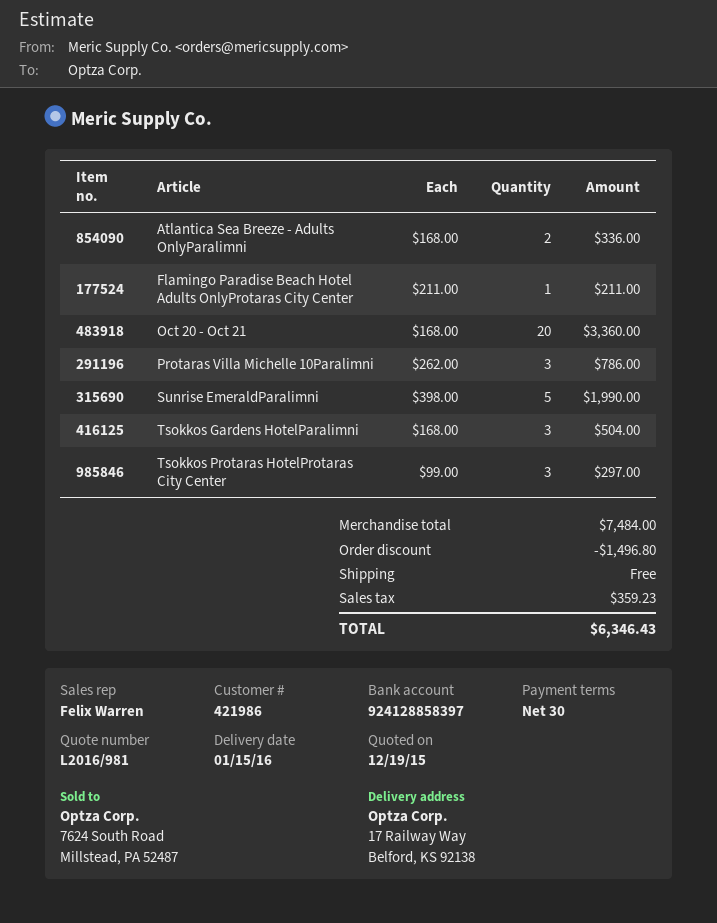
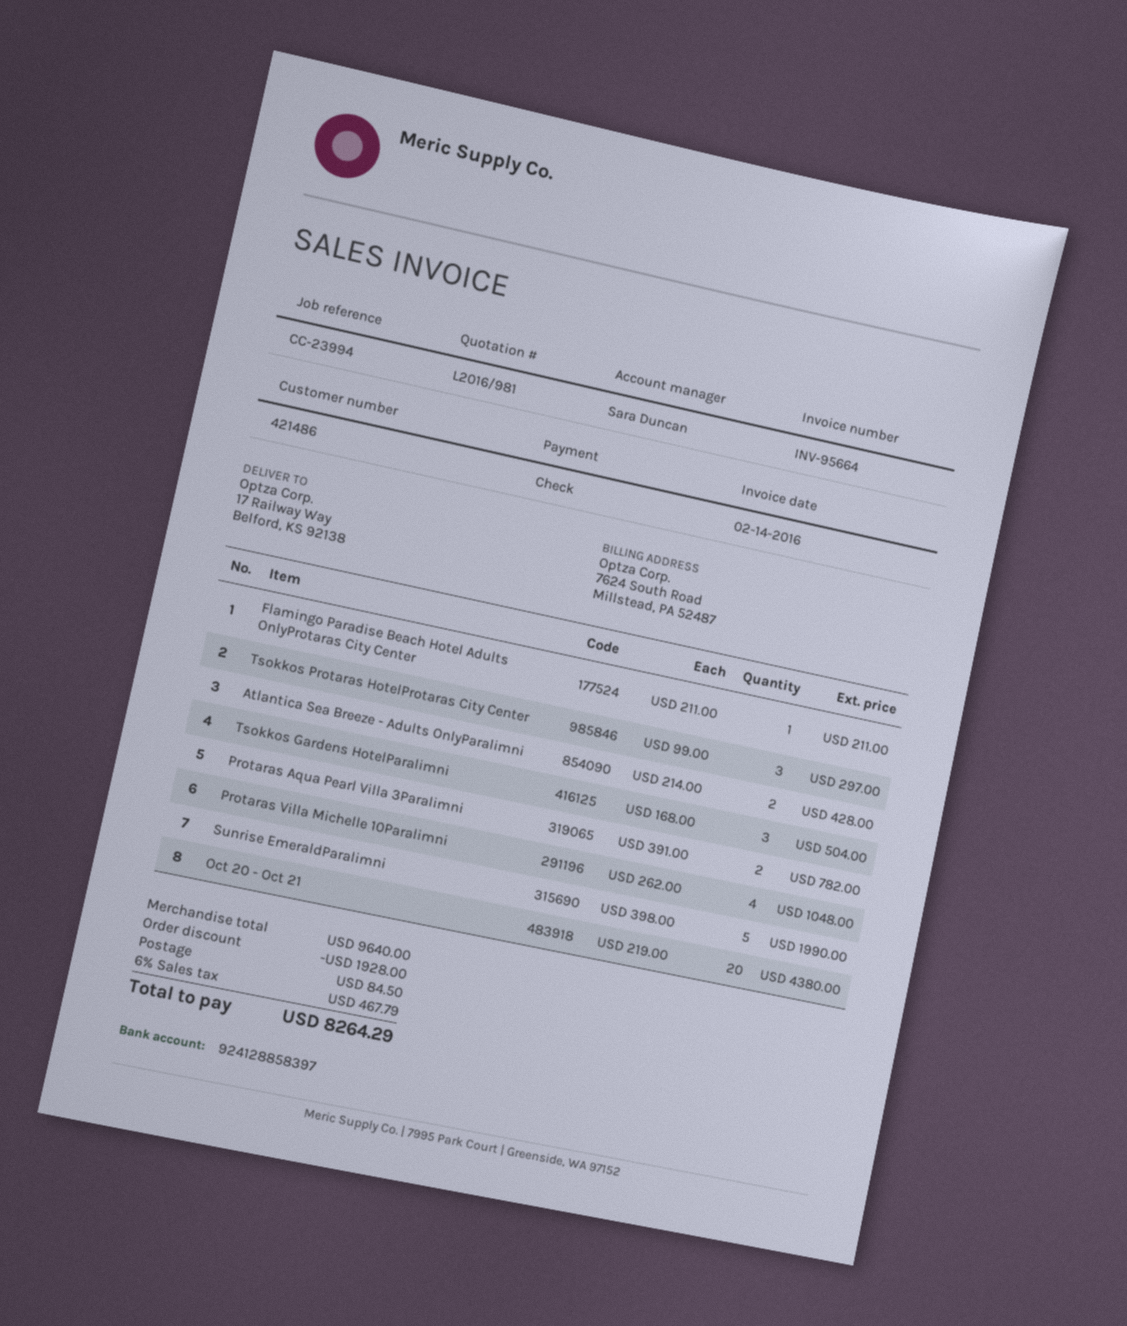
customer number: 421986 -> 421486
sales rep: Felix Warren -> Sara Duncan
Atlantica Sea Breeze - Adults OnlyParalimni: 2 x 168.00 = 336.00 -> 2 x 214.00 = 428.00
Oct 20 - Oct 21: 20 x 168.00 = 3360.00 -> 20 x 219.00 = 4380.00
Protaras Villa Michelle 10Paralimni: 3 x 262.00 = 786.00 -> 4 x 262.00 = 1048.00
Protaras Aqua Pearl Villa 3Paralimni: none -> 2 x 391.00 = 782.00
subtotal: 7484.00 -> 9640.00
discount: 1496.80 -> 1928.00
shipping: 0.00 -> 84.50
tax: 359.23 -> 467.79
total: 6346.43 -> 8264.29

